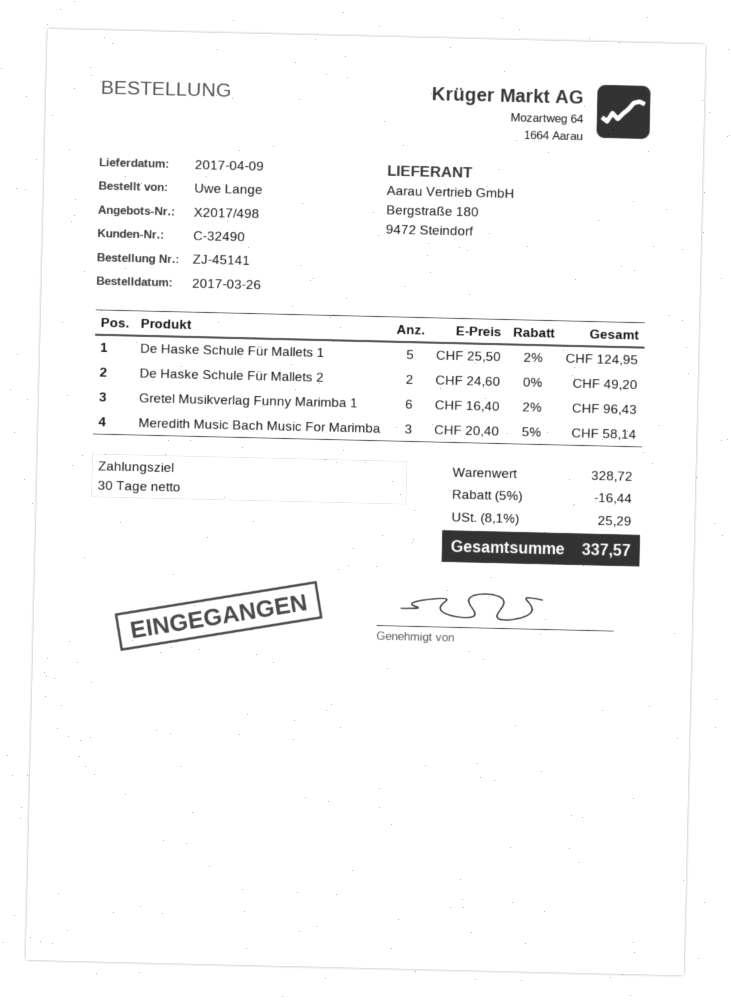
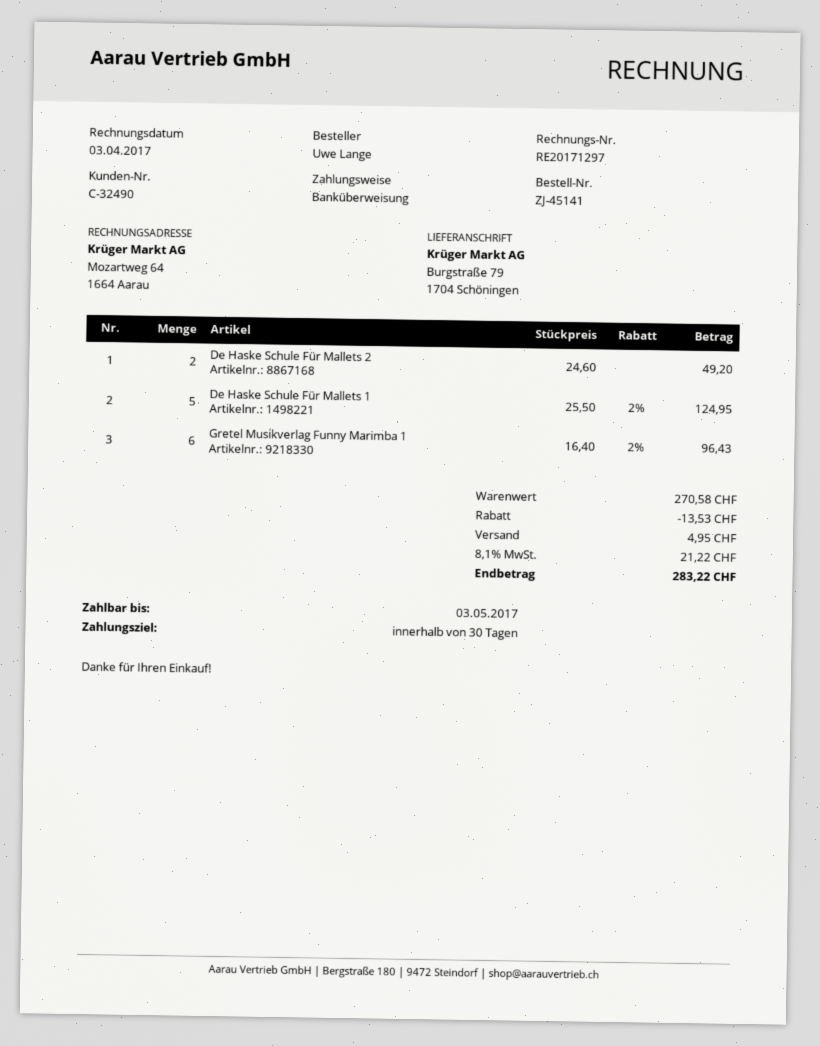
Meredith Music Bach Music For Marimba: 3 x 20.40 - 5% = 58.14 -> none
subtotal: 328.72 -> 270.58
discount: 16.44 -> 13.53
shipping: none -> 4.95
tax: 8.1% = 25.29 -> 8.1% = 21.22
total: 337.57 -> 283.22

